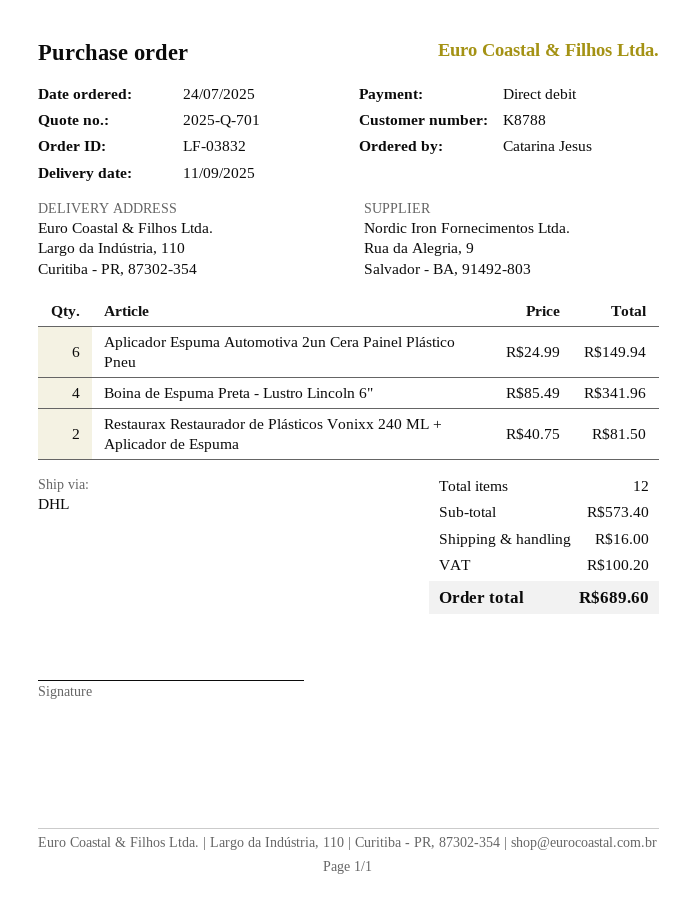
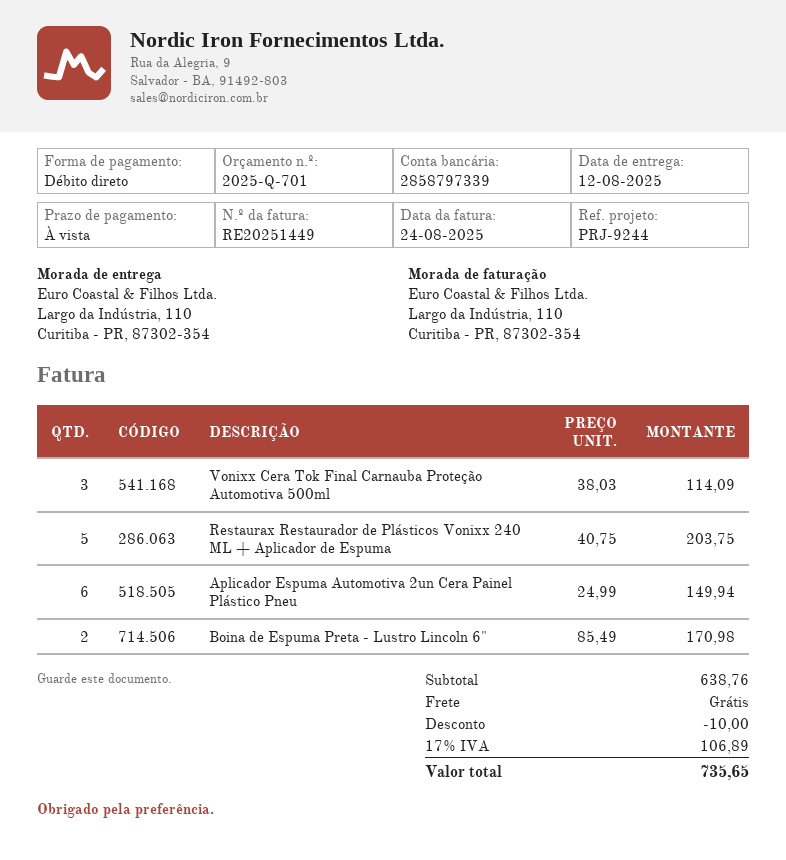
delivery date: 2025-09-11 -> 2025-08-12
Boina de Espuma Preta - Lustro Lincoln 6": 4 x 85.49 = 341.96 -> 2 x 85.49 = 170.98
Restaurax Restaurador de Plásticos Vonixx 240 ML + Aplicador de Espuma: 2 x 40.75 = 81.50 -> 5 x 40.75 = 203.75
Vonixx Cera Tok Final Carnauba Proteção Automotiva 500ml: none -> 3 x 38.03 = 114.09
subtotal: 573.40 -> 638.76
discount: none -> 10.00
shipping: 16.00 -> 0.00
tax: 100.20 -> 106.89
total: 689.60 -> 735.65

